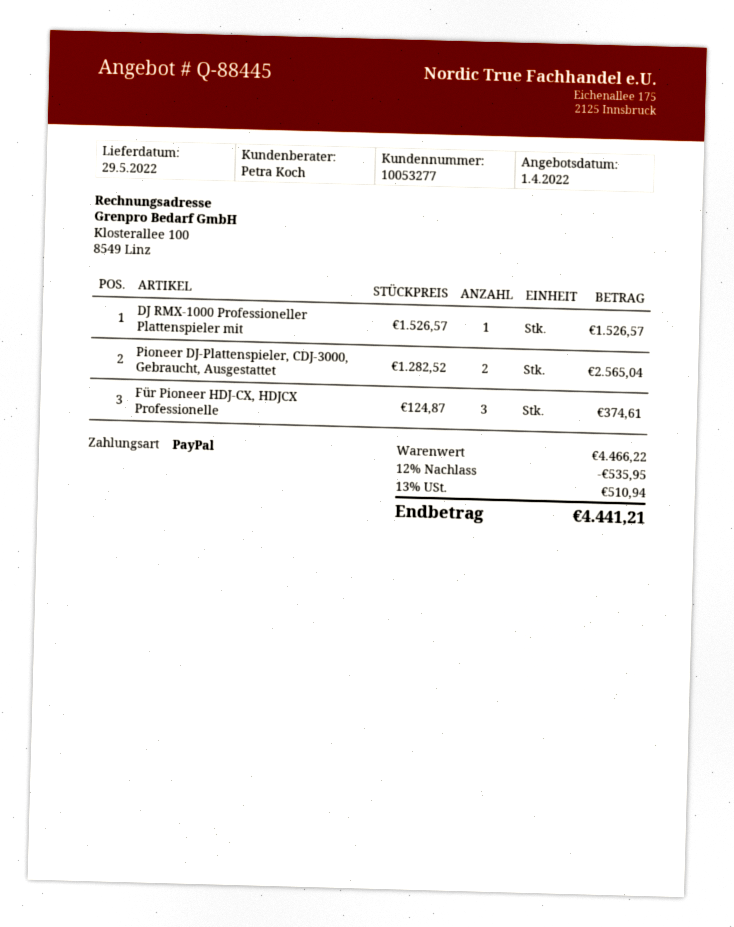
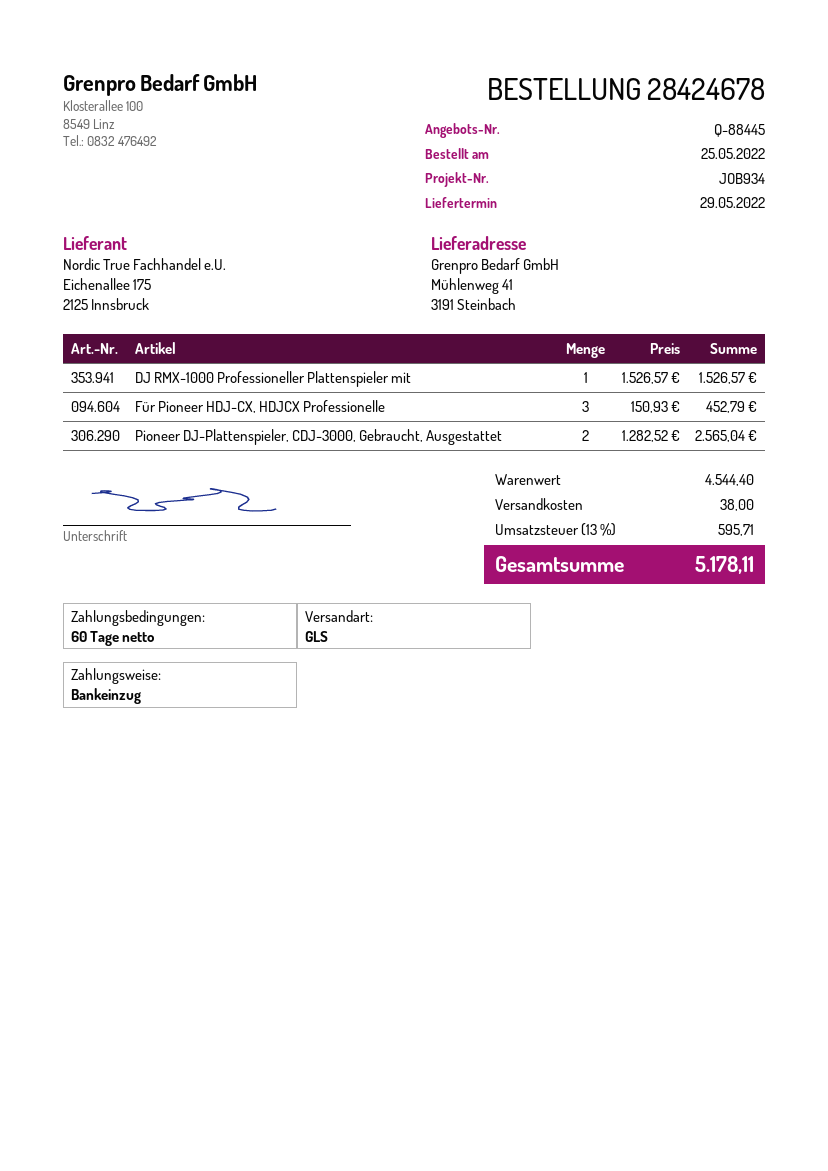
payment method: PayPal -> direct debit
Für Pioneer HDJ-CX, HDJCX Professionelle: 3 x 124.87 = 374.61 -> 3 x 150.93 = 452.79
subtotal: 4466.22 -> 4544.40
discount: 12% = 535.95 -> none
shipping: none -> 38.00
tax: 13% = 510.94 -> 13% = 595.71
total: 4441.21 -> 5178.11

